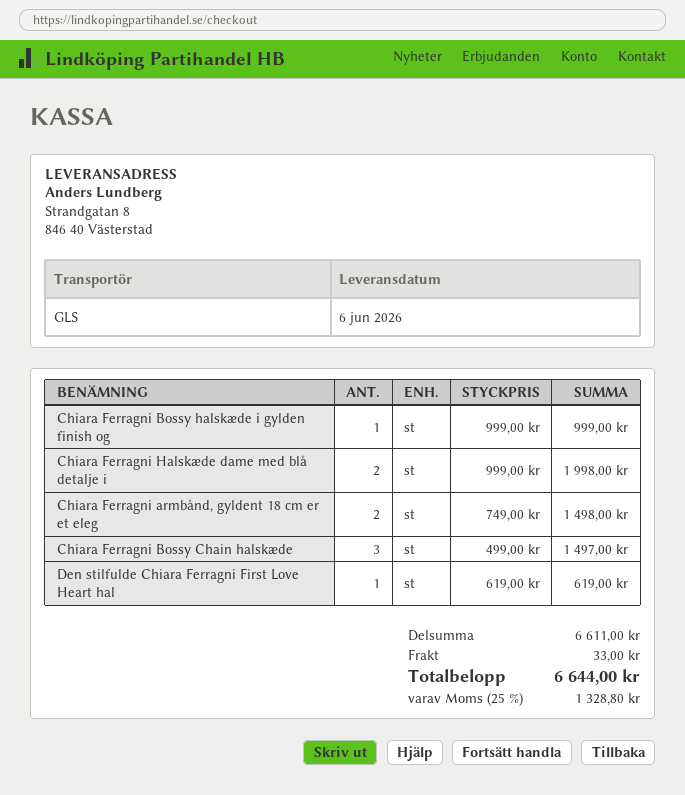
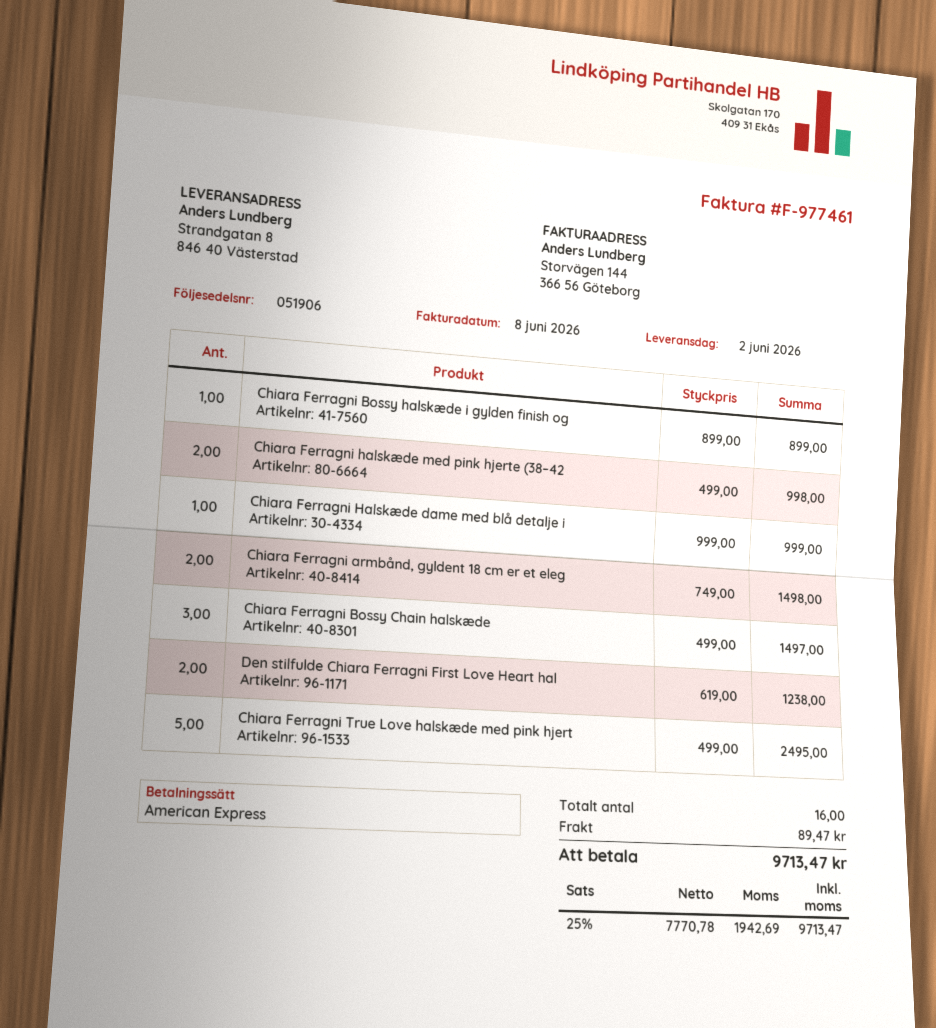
delivery date: 2026-06-06 -> 2026-06-02
Chiara Ferragni Bossy halskæde i gylden finish og: 1 x 999.00 = 999.00 -> 1 x 899.00 = 899.00
Chiara Ferragni Halskæde dame med blå detalje i: 2 x 999.00 = 1998.00 -> 1 x 999.00 = 999.00
Den stilfulde Chiara Ferragni First Love Heart hal: 1 x 619.00 = 619.00 -> 2 x 619.00 = 1238.00
Chiara Ferragni halskæde med pink hjerte (38–42: none -> 2 x 499.00 = 998.00
Chiara Ferragni True Love halskæde med pink hjert: none -> 5 x 499.00 = 2495.00
shipping: 33.00 -> 89.47
tax: 25% = 1328.80 -> 25% = 1942.69
total: 6644.00 -> 9713.47

